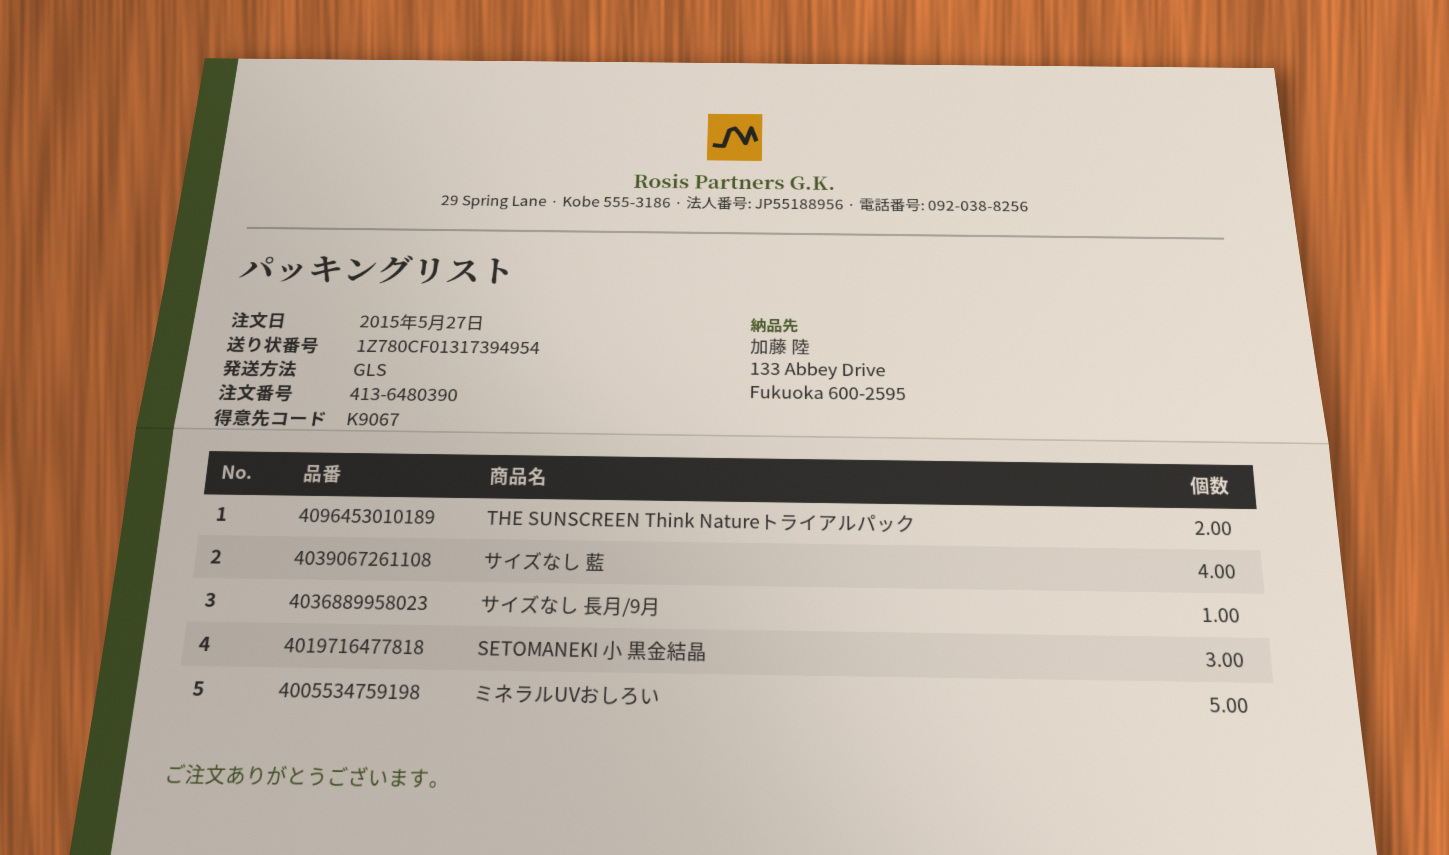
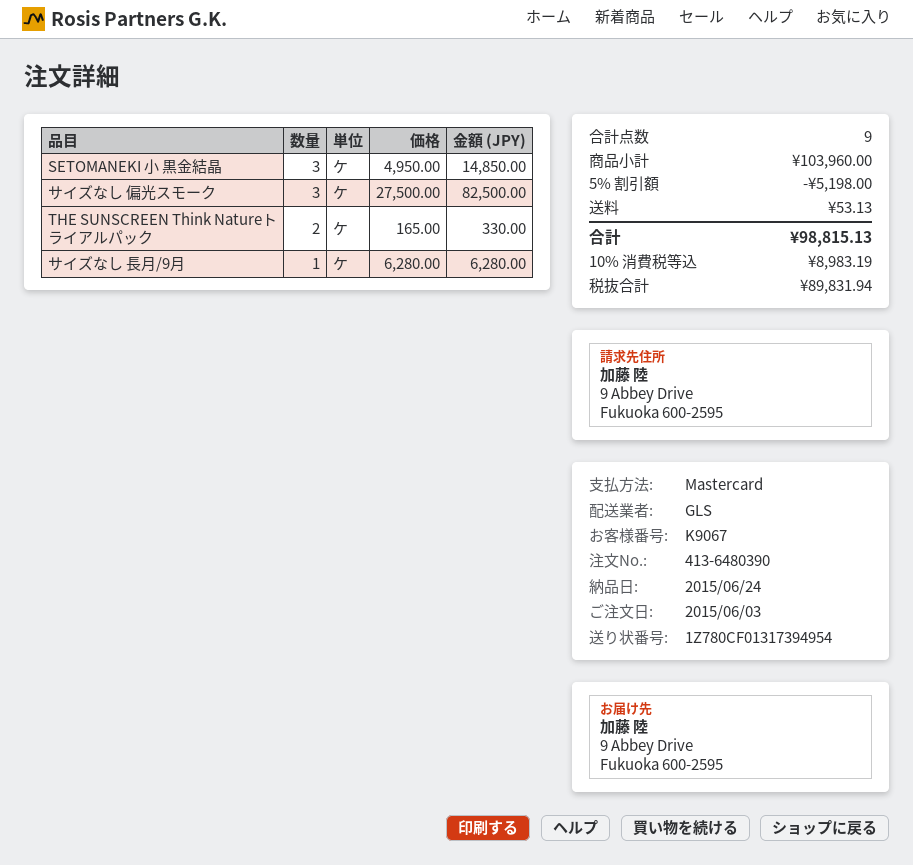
order date: 2015-05-27 -> 2015-06-03
ship to: 133 Abbey Drive, Fukuoka 600-2595 -> 9 Abbey Drive, Fukuoka 600-2595
サイズなし 藍: 4 -> none
ミネラルUVおしろい: 5 -> none
サイズなし 偏光スモーク: none -> 3

